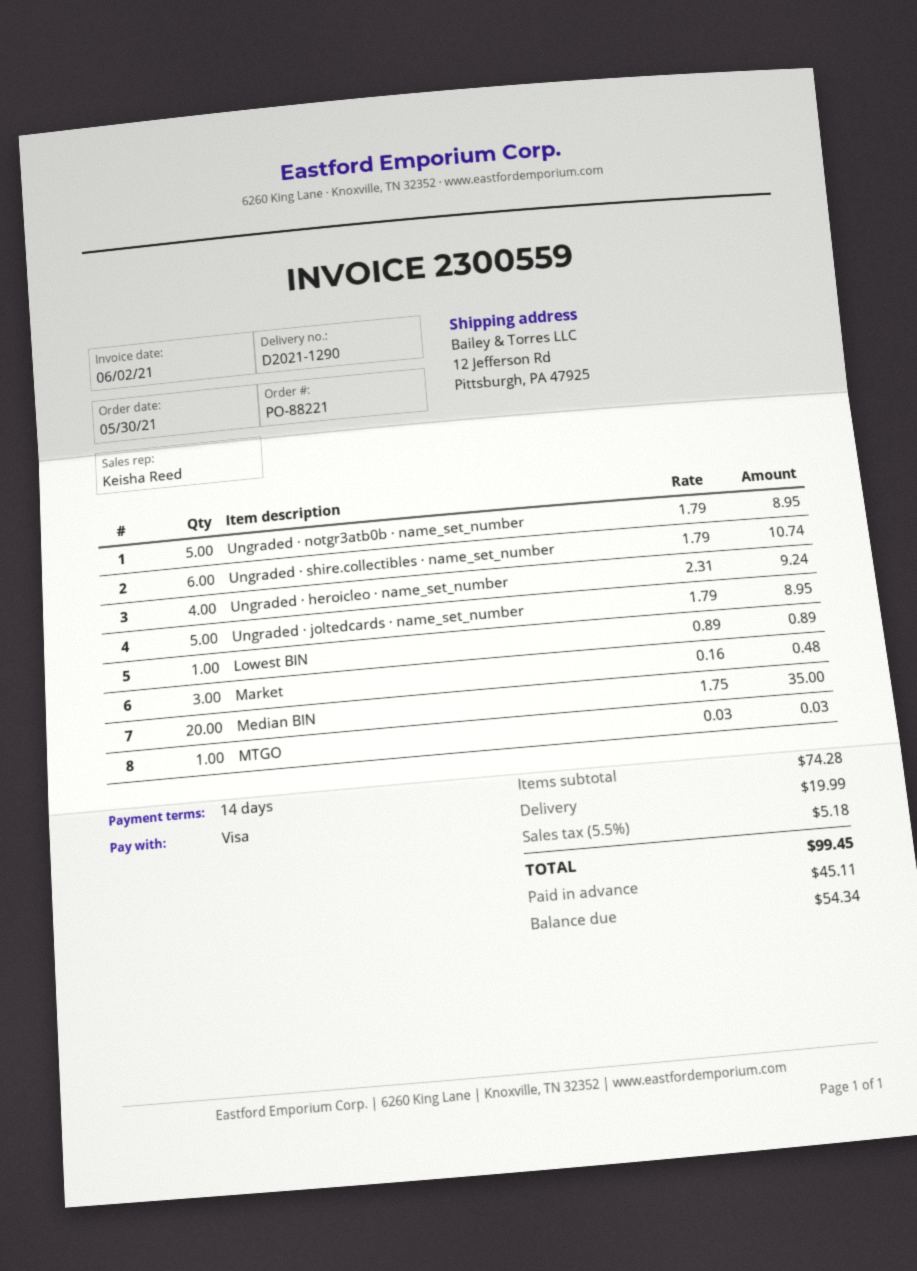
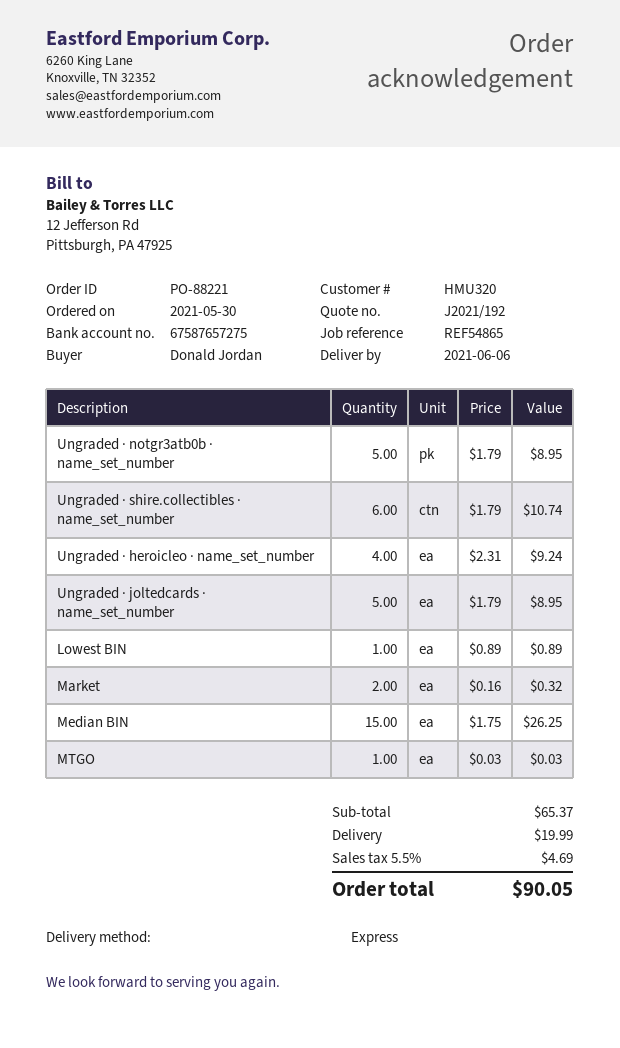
Market: 3 x 0.16 = 0.48 -> 2 x 0.16 = 0.32
Median BIN: 20 x 1.75 = 35.00 -> 15 x 1.75 = 26.25
subtotal: 74.28 -> 65.37
tax: 5.5% = 5.18 -> 5.5% = 4.69
total: 99.45 -> 90.05

